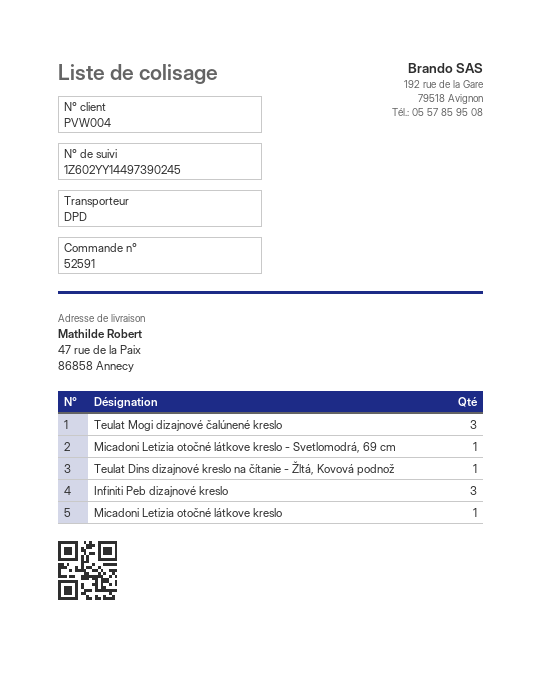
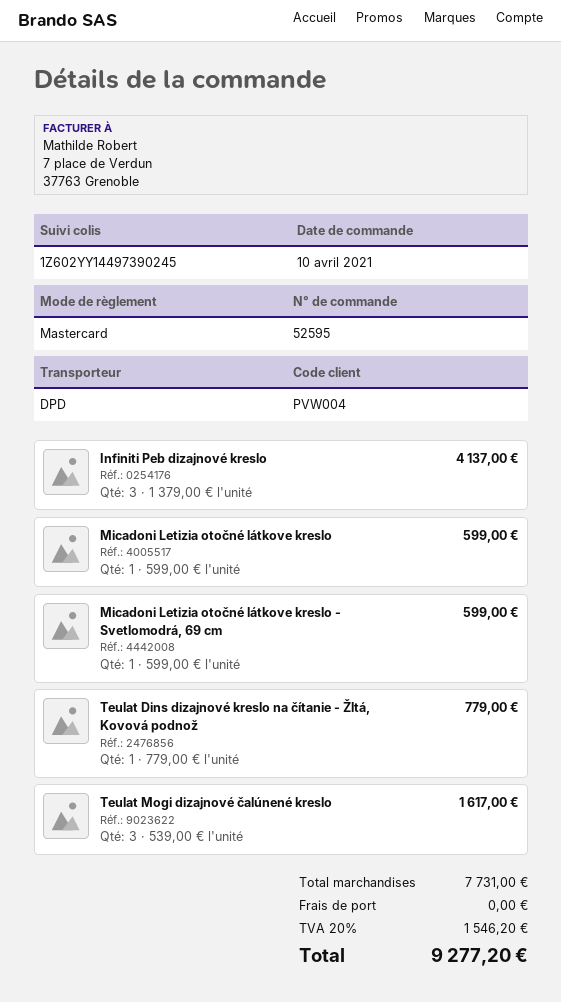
order number: 52591 -> 52595

